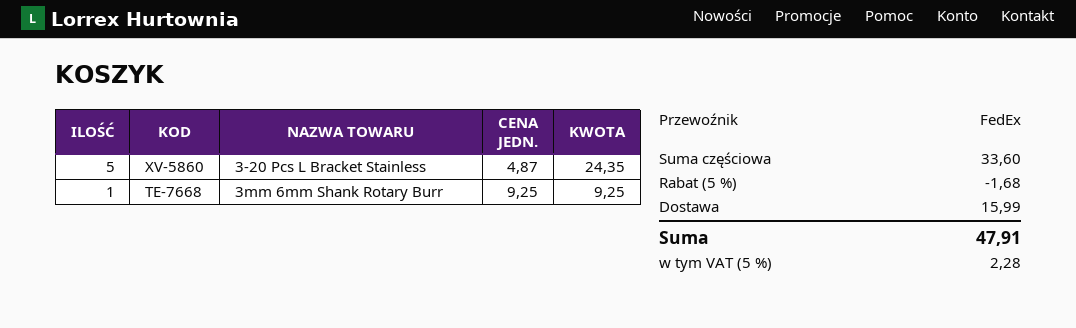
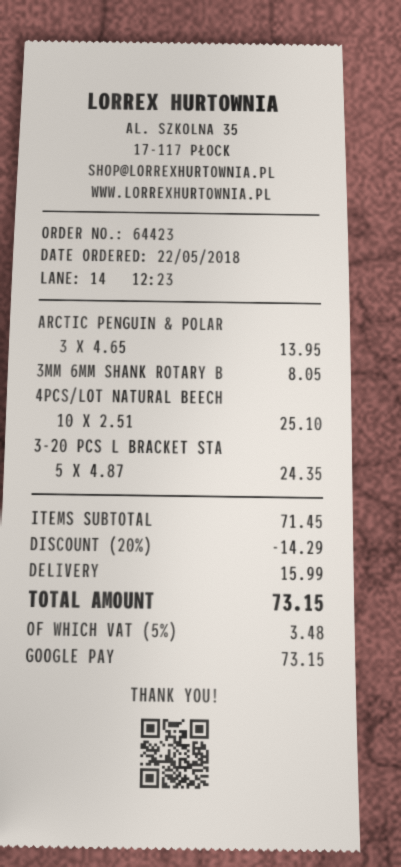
3mm 6mm Shank Rotary Burr: 1 x 9.25 = 9.25 -> 1 x 8.05 = 8.05
ARCTIC PENGUIN & POLAR: none -> 3 x 4.65 = 13.95
4PCS/LOT NATURAL BEECH: none -> 10 x 2.51 = 25.10
subtotal: 33.60 -> 71.45
discount: 5% = 1.68 -> 20% = 14.29
tax: 5% = 2.28 -> 5% = 3.48
total: 47.91 -> 73.15

